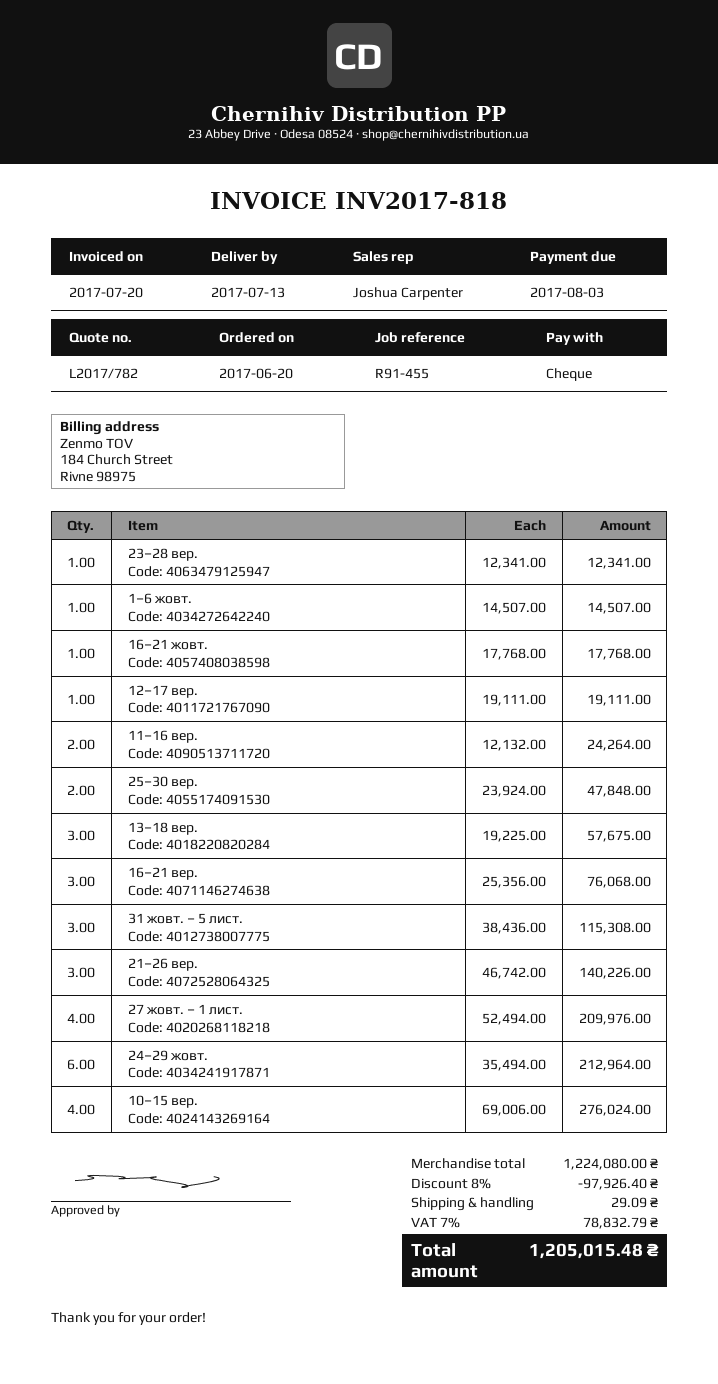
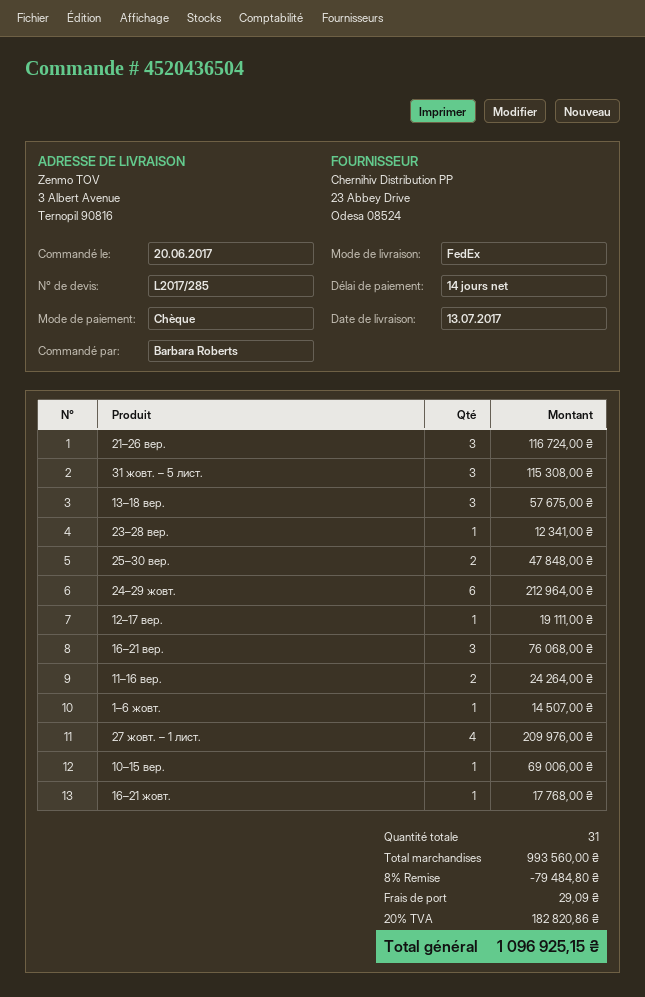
quote number: L2017/782 -> L2017/285
21–26 вер.: 3 for 140226.00 -> 3 for 116724.00
10–15 вер.: 4 for 276024.00 -> 1 for 69006.00
subtotal: 1224080.00 -> 993560.00
discount: 8% = 97926.40 -> 8% = 79484.80
tax: 7% = 78832.79 -> 20% = 182820.86
total: 1205015.48 -> 1096925.15

